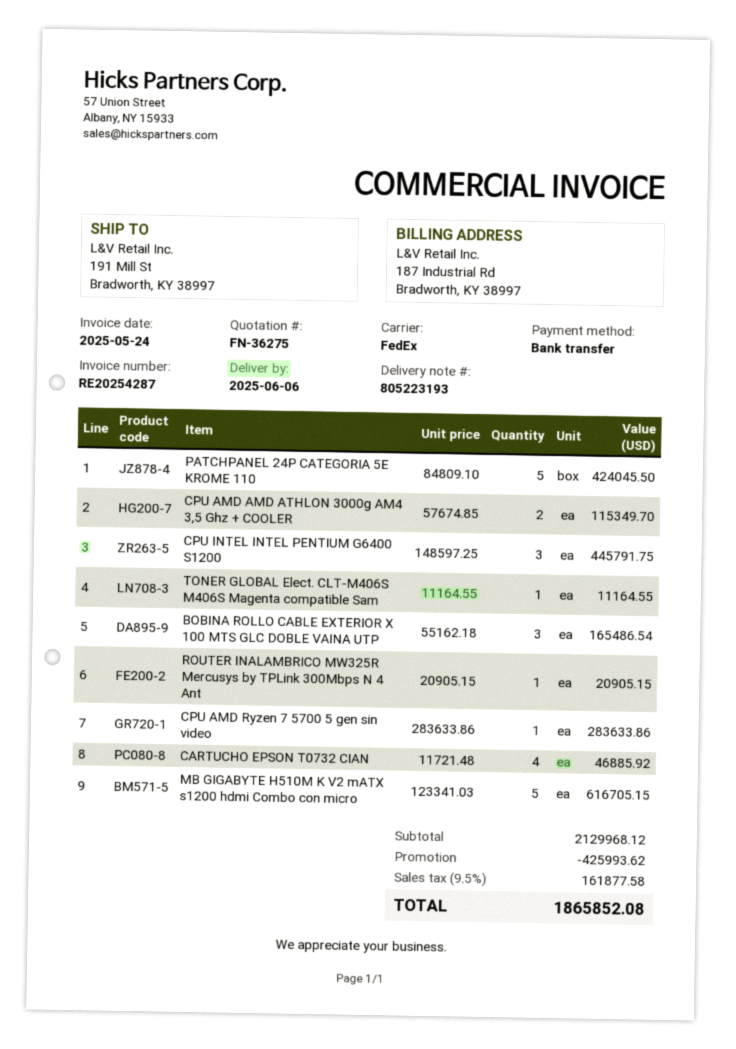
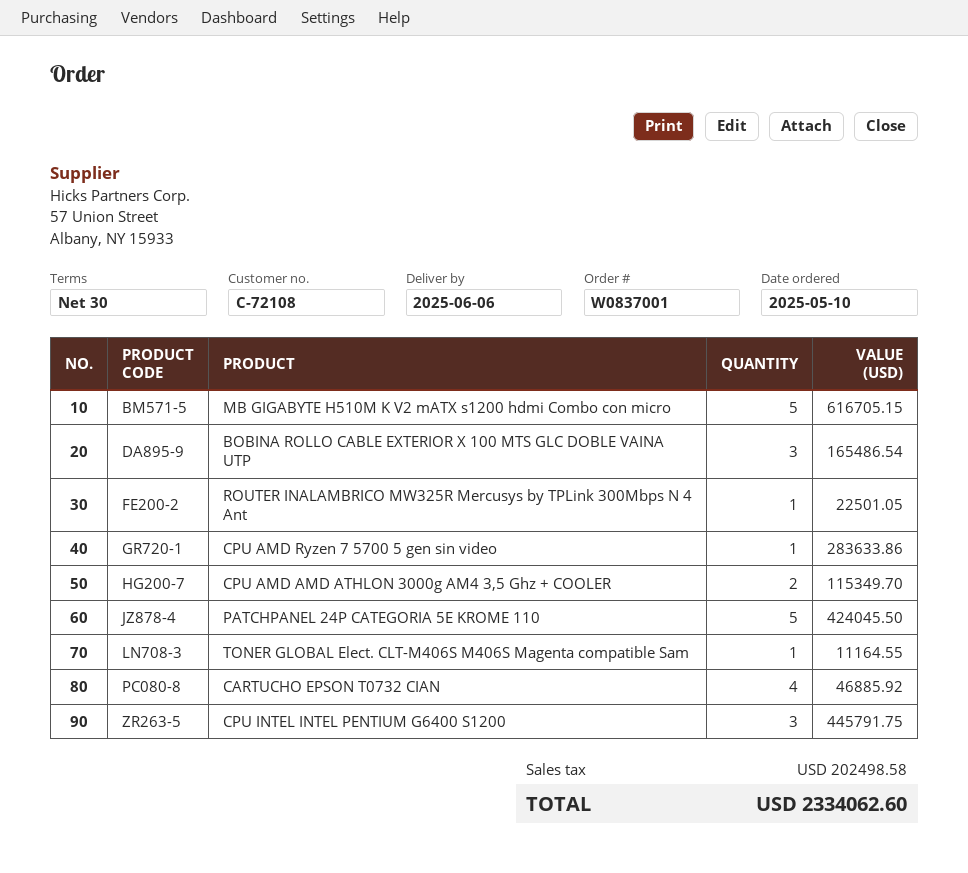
ROUTER INALAMBRICO MW325R Mercusys by TPLink 300Mbps N 4 Ant: 1 for 20905.15 -> 1 for 22501.05
discount: 425993.62 -> none
tax: 161877.58 -> 202498.58
total: 1865852.08 -> 2334062.60

